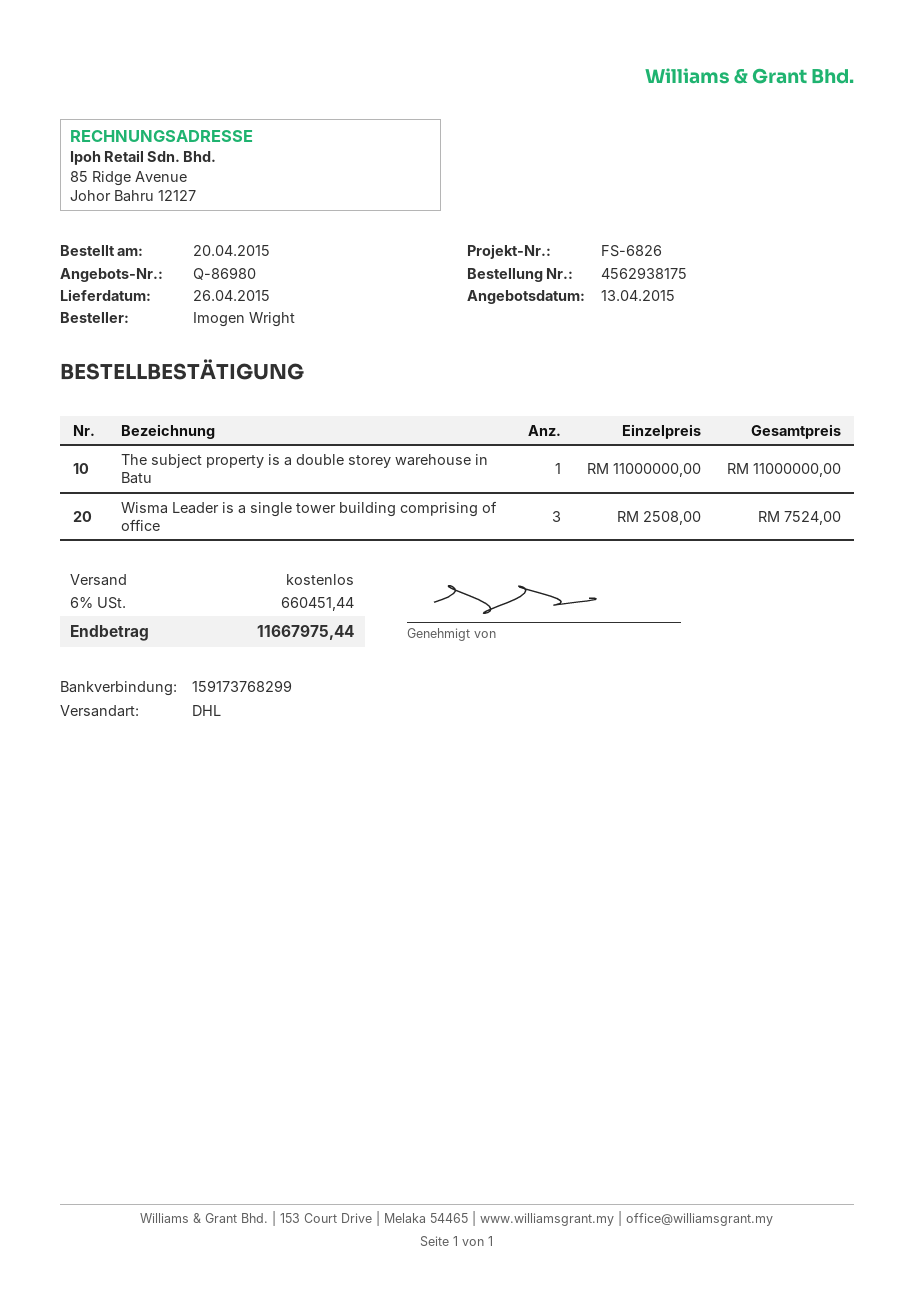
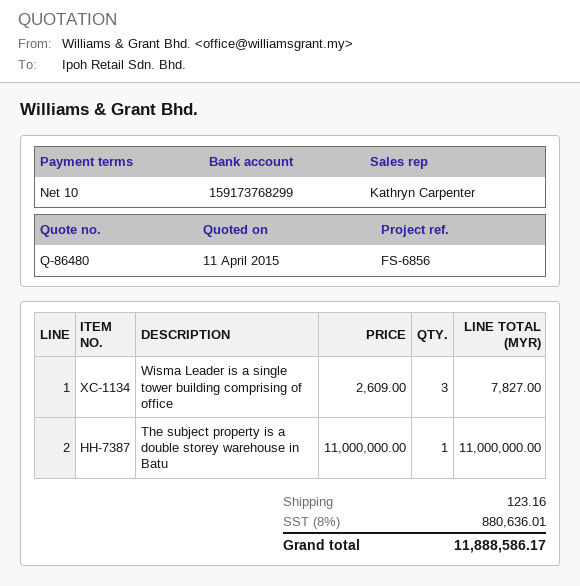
quote number: Q-86980 -> Q-86480
quote date: 2015-04-13 -> 2015-04-11
reference: FS-6826 -> FS-6856
Wisma Leader is a single tower building comprising of office: 3 x 2508.00 = 7524.00 -> 3 x 2609.00 = 7827.00
shipping: 0.00 -> 123.16
tax: 6% = 660451.44 -> 8% = 880636.01
total: 11667975.44 -> 11888586.17

